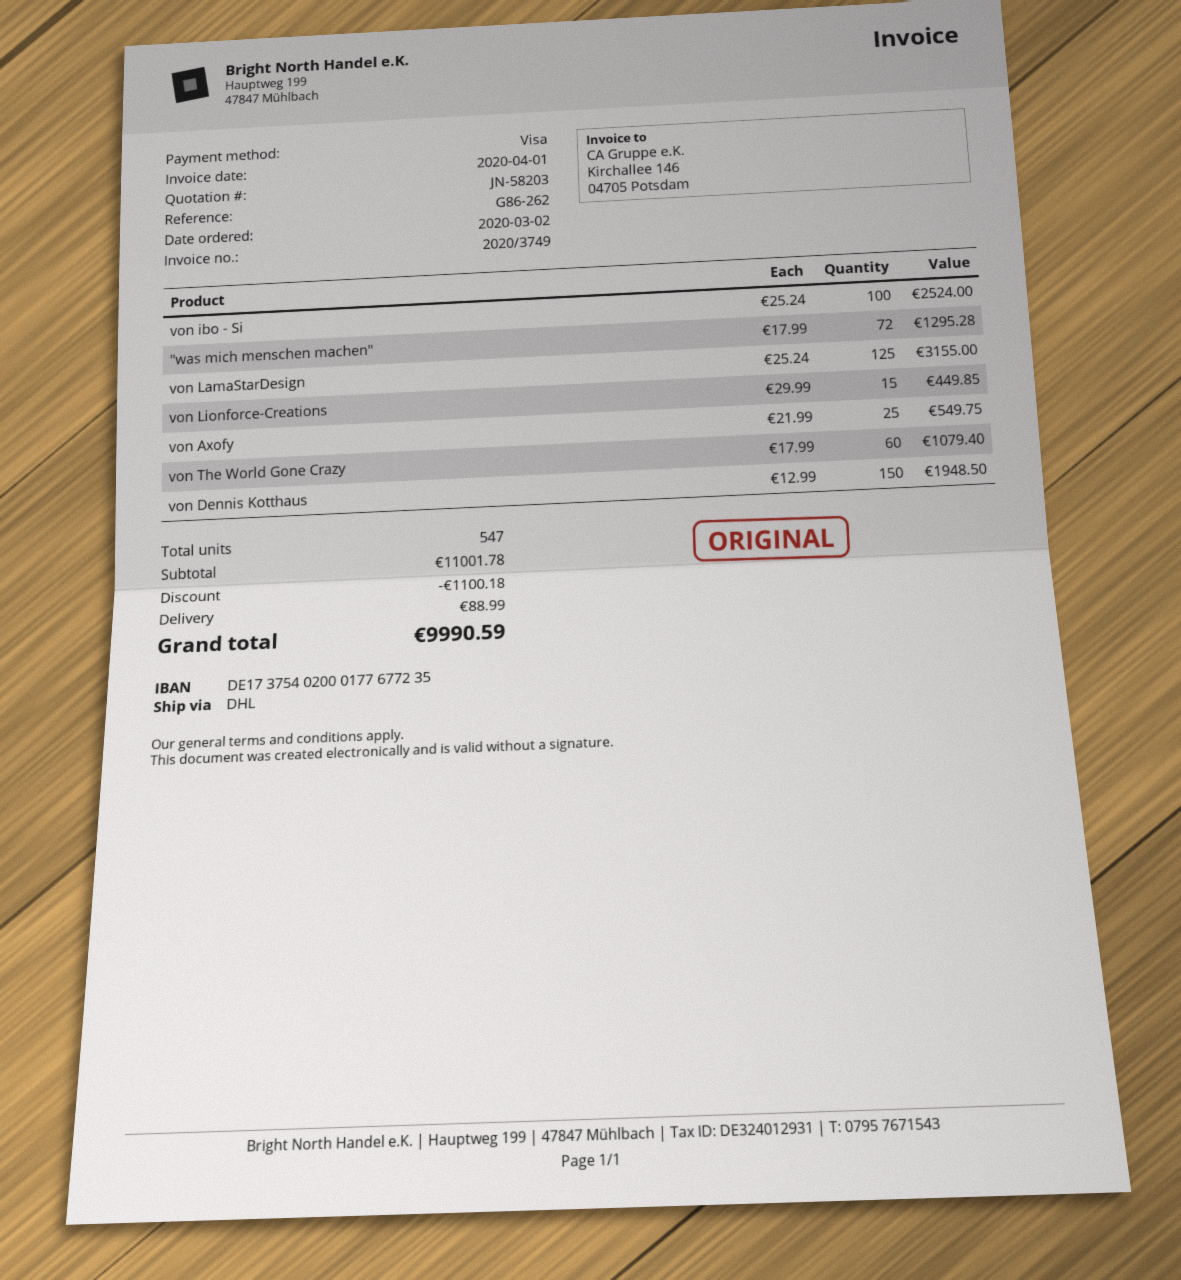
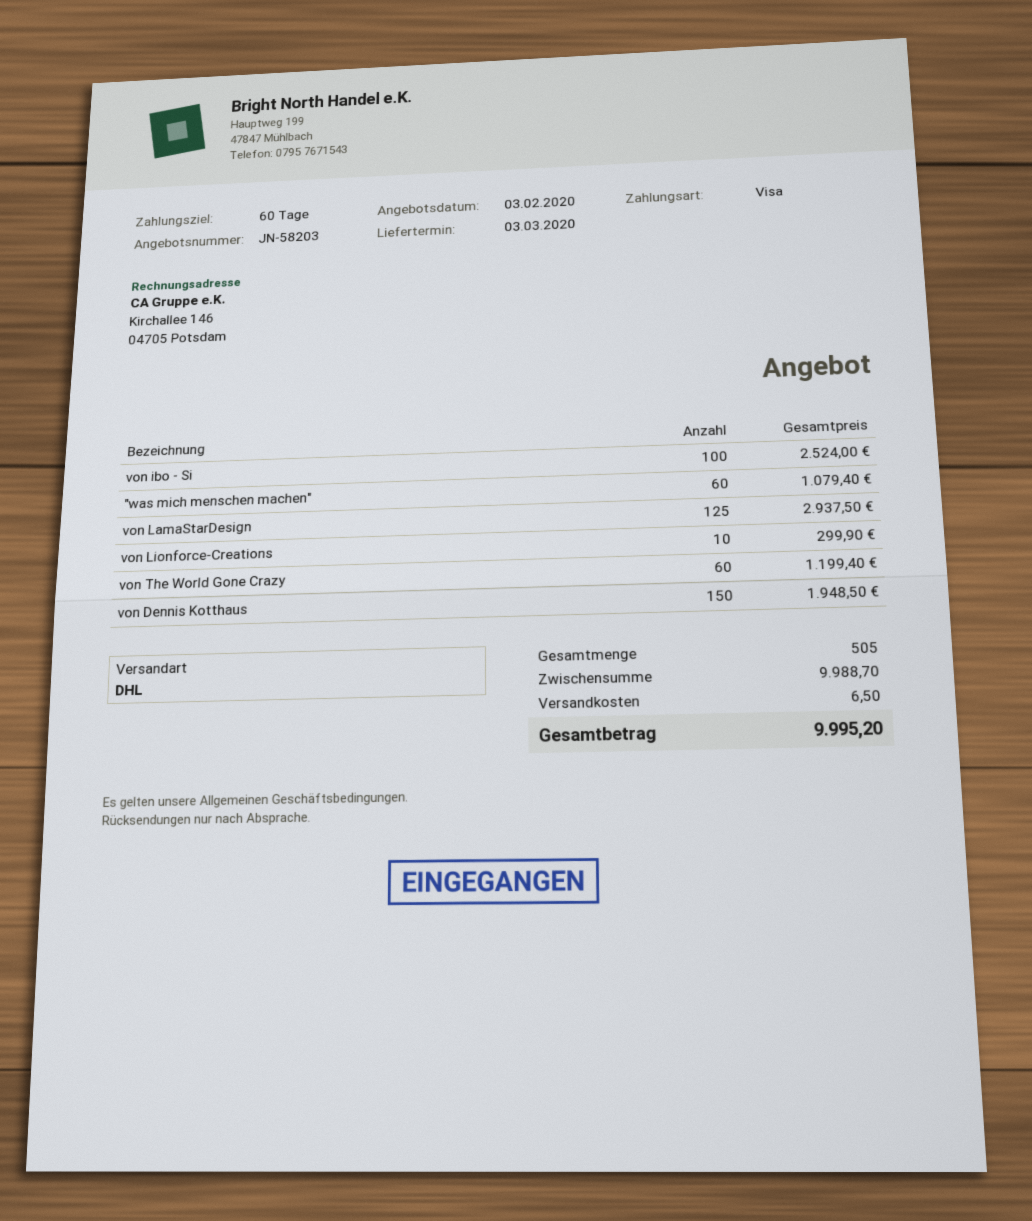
"was mich menschen machen": 72 for 1295.28 -> 60 for 1079.40
von LamaStarDesign: 125 for 3155.00 -> 125 for 2937.50
von Lionforce-Creations: 15 for 449.85 -> 10 for 299.90
von Axofy: 25 for 549.75 -> none
von The World Gone Crazy: 60 for 1079.40 -> 60 for 1199.40
total quantity: 547 -> 505
subtotal: 11001.78 -> 9988.70
discount: 1100.18 -> none
shipping: 88.99 -> 6.50
total: 9990.59 -> 9995.20

